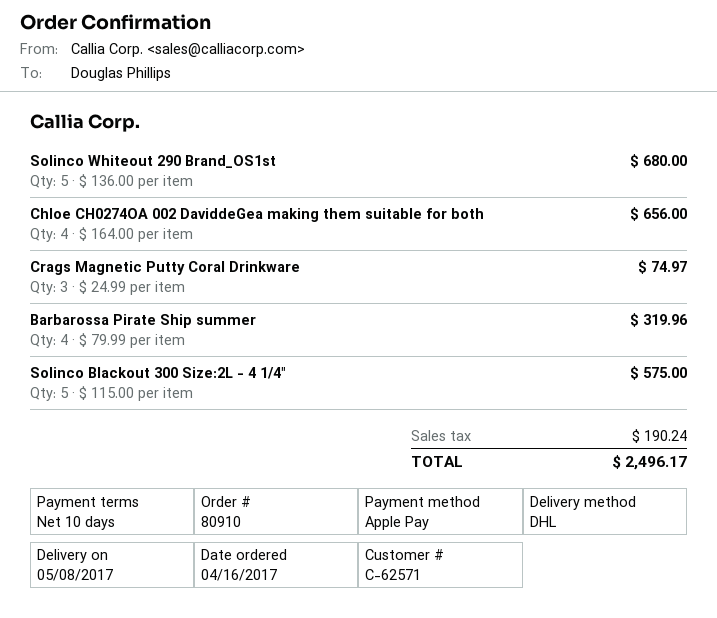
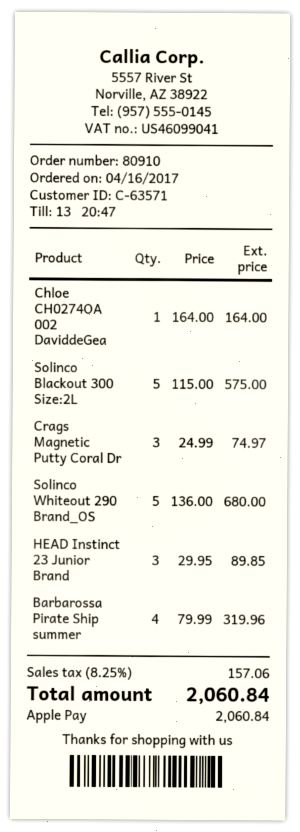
customer number: C-62571 -> C-63571
Chloe CH0274OA 002 DaviddeGea making them suitable for both: 4 x 164.00 = 656.00 -> 1 x 164.00 = 164.00
HEAD Instinct 23 Junior Brand: none -> 3 x 29.95 = 89.85
tax: 190.24 -> 157.06
total: 2496.17 -> 2060.84

